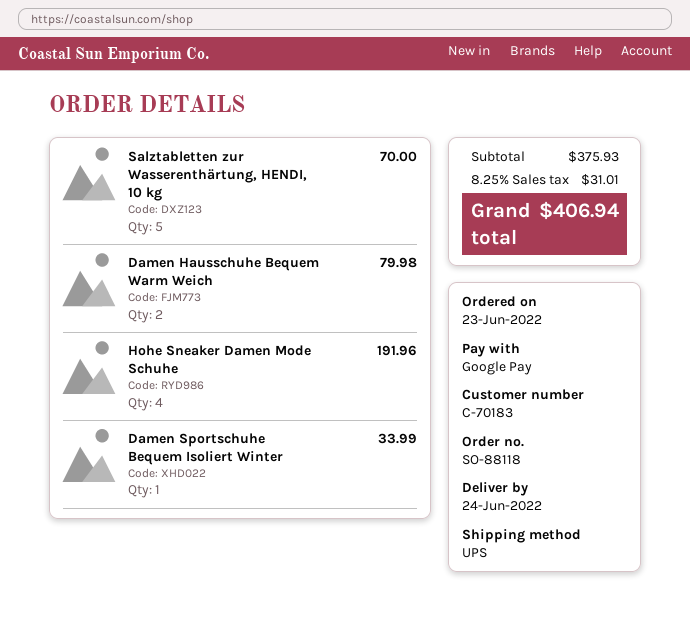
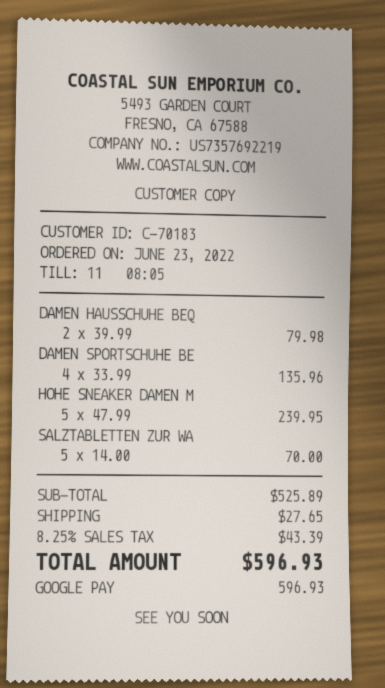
Hohe Sneaker Damen Mode Schuhe: 4 for 191.96 -> 5 for 239.95
Damen Sportschuhe Bequem Isoliert Winter: 1 for 33.99 -> 4 for 135.96
subtotal: 375.93 -> 525.89
shipping: none -> 27.65
tax: 8.25% = 31.01 -> 8.25% = 43.39
total: 406.94 -> 596.93

